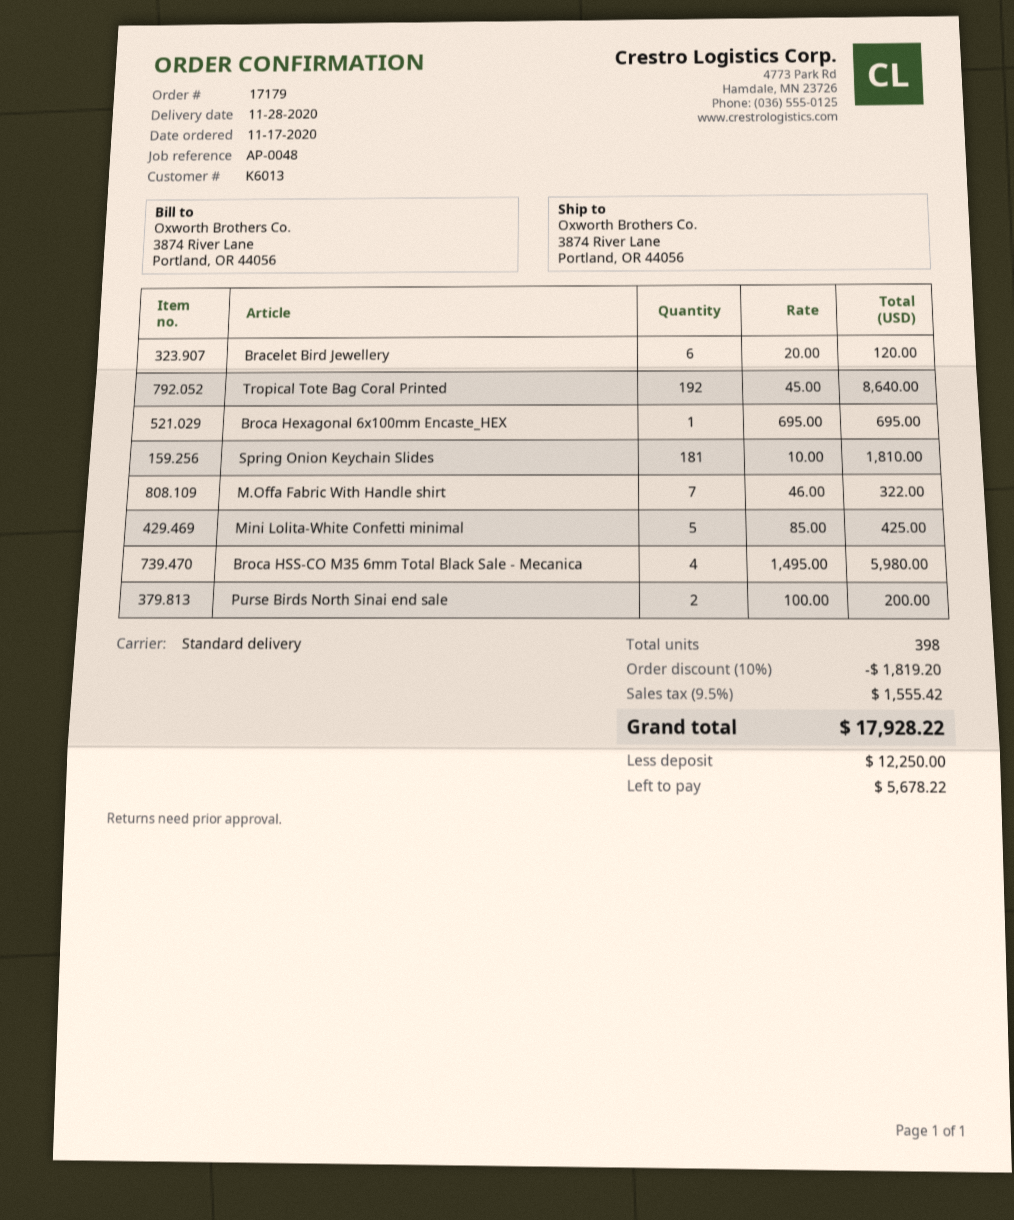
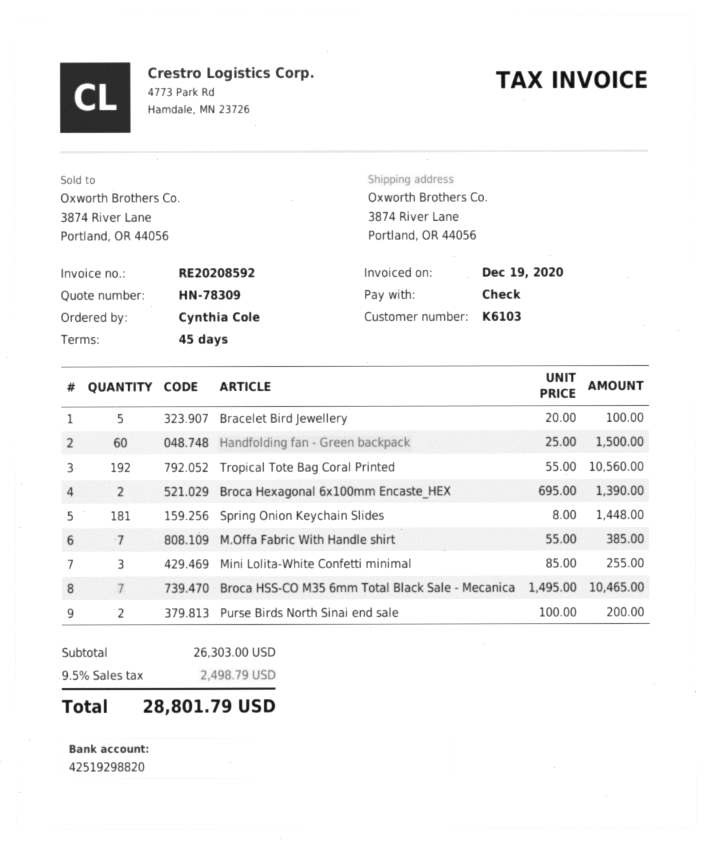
customer number: K6013 -> K6103
Bracelet Bird Jewellery: 6 x 20.00 = 120.00 -> 5 x 20.00 = 100.00
Tropical Tote Bag Coral Printed: 192 x 45.00 = 8640.00 -> 192 x 55.00 = 10560.00
Broca Hexagonal 6x100mm Encaste_HEX: 1 x 695.00 = 695.00 -> 2 x 695.00 = 1390.00
Spring Onion Keychain Slides: 181 x 10.00 = 1810.00 -> 181 x 8.00 = 1448.00
M.Offa Fabric With Handle shirt: 7 x 46.00 = 322.00 -> 7 x 55.00 = 385.00
Mini Lolita-White Confetti minimal: 5 x 85.00 = 425.00 -> 3 x 85.00 = 255.00
Broca HSS-CO M35 6mm Total Black Sale - Mecanica: 4 x 1495.00 = 5980.00 -> 7 x 1495.00 = 10465.00
Handfolding fan - Green backpack: none -> 60 x 25.00 = 1500.00
discount: 10% = 1819.20 -> none
tax: 9.5% = 1555.42 -> 9.5% = 2498.79
total: 17928.22 -> 28801.79

